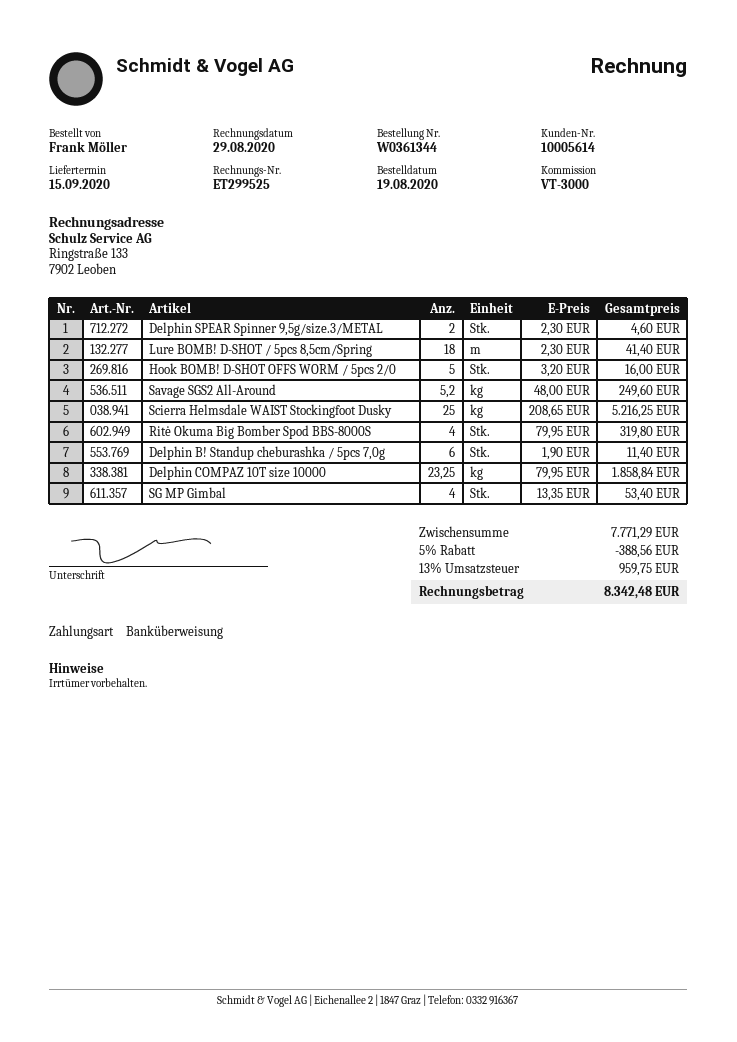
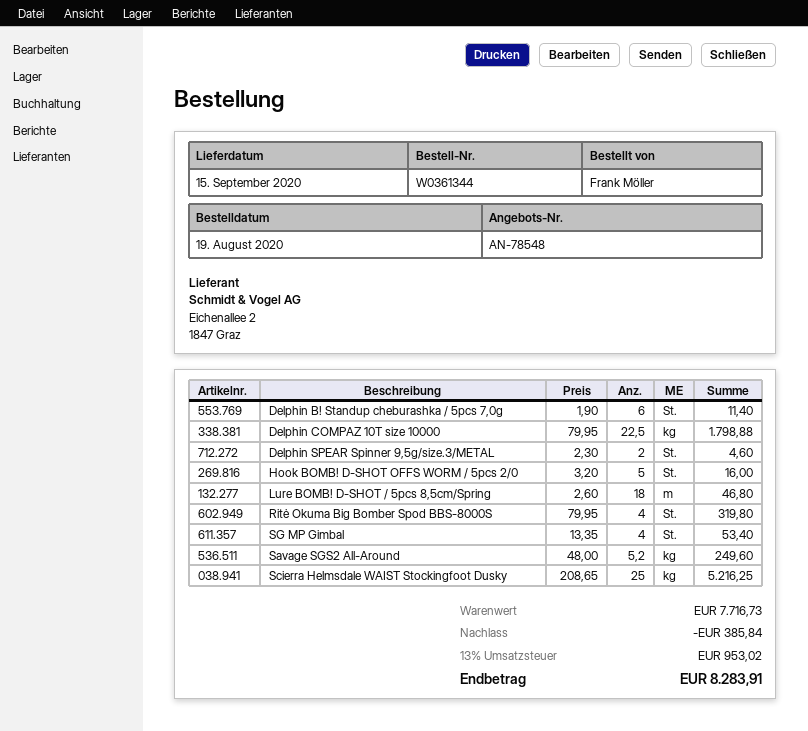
Lure BOMB! D-SHOT / 5pcs 8,5cm/Spring: 18 x 2.30 = 41.40 -> 18 x 2.60 = 46.80
Delphin COMPAZ 10T size 10000: 23.25 x 79.95 = 1858.84 -> 22.5 x 79.95 = 1798.88
subtotal: 7771.29 -> 7716.73
discount: 388.56 -> 385.84
tax: 13% = 959.75 -> 13% = 953.02
total: 8342.48 -> 8283.91

